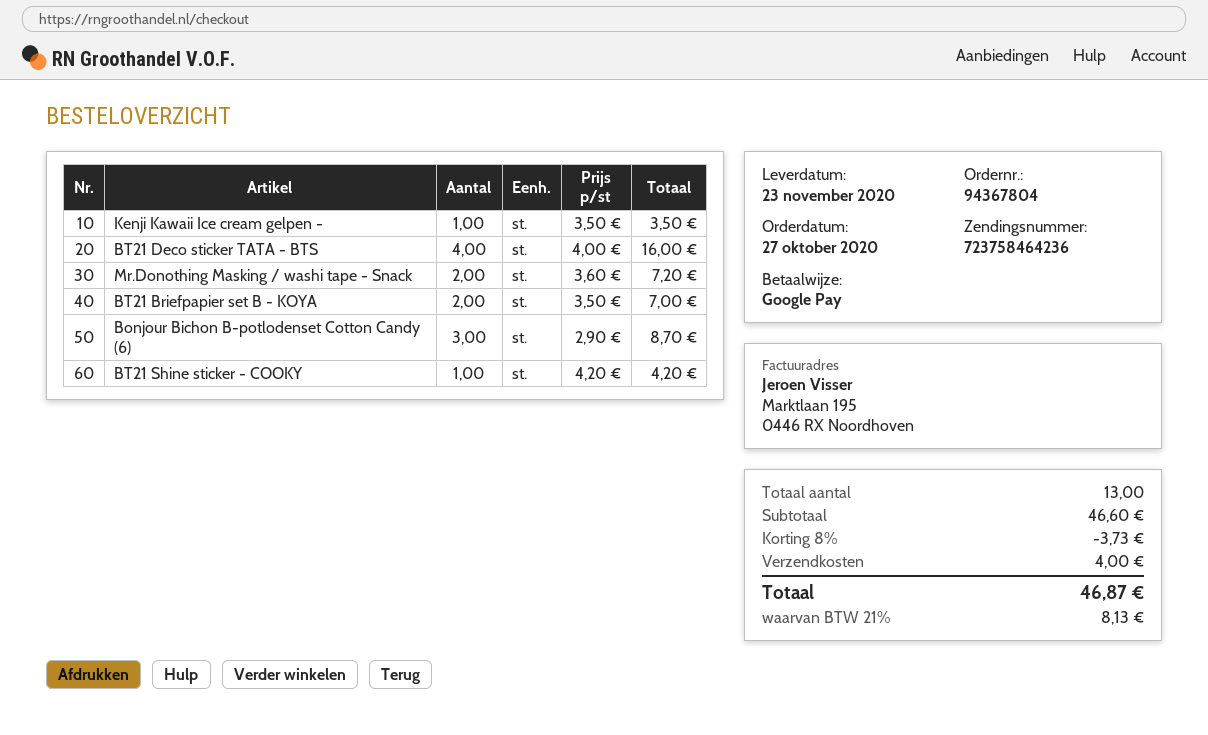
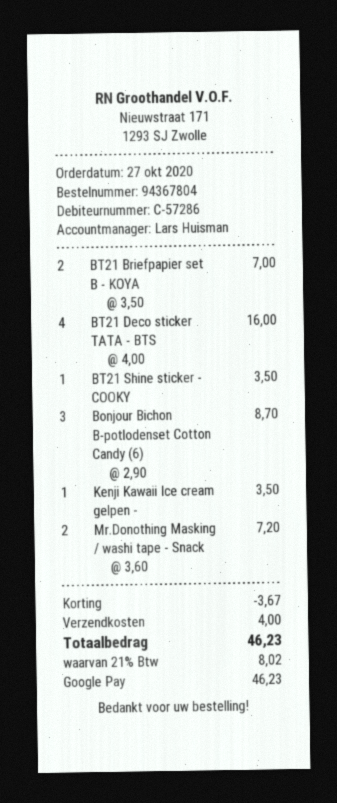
BT21 Shine sticker - COOKY: 1 x 4.20 = 4.20 -> 1 x 3.50 = 3.50
discount: 3.73 -> 3.67
tax: 21% = 8.13 -> 21% = 8.02
total: 46.87 -> 46.23

